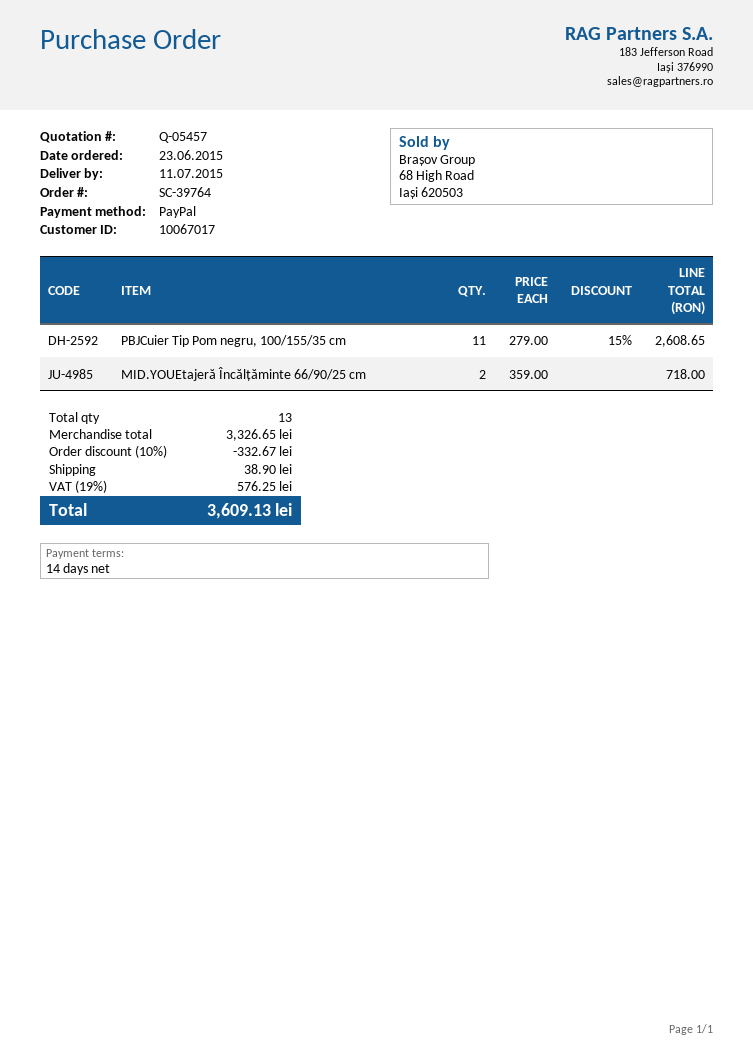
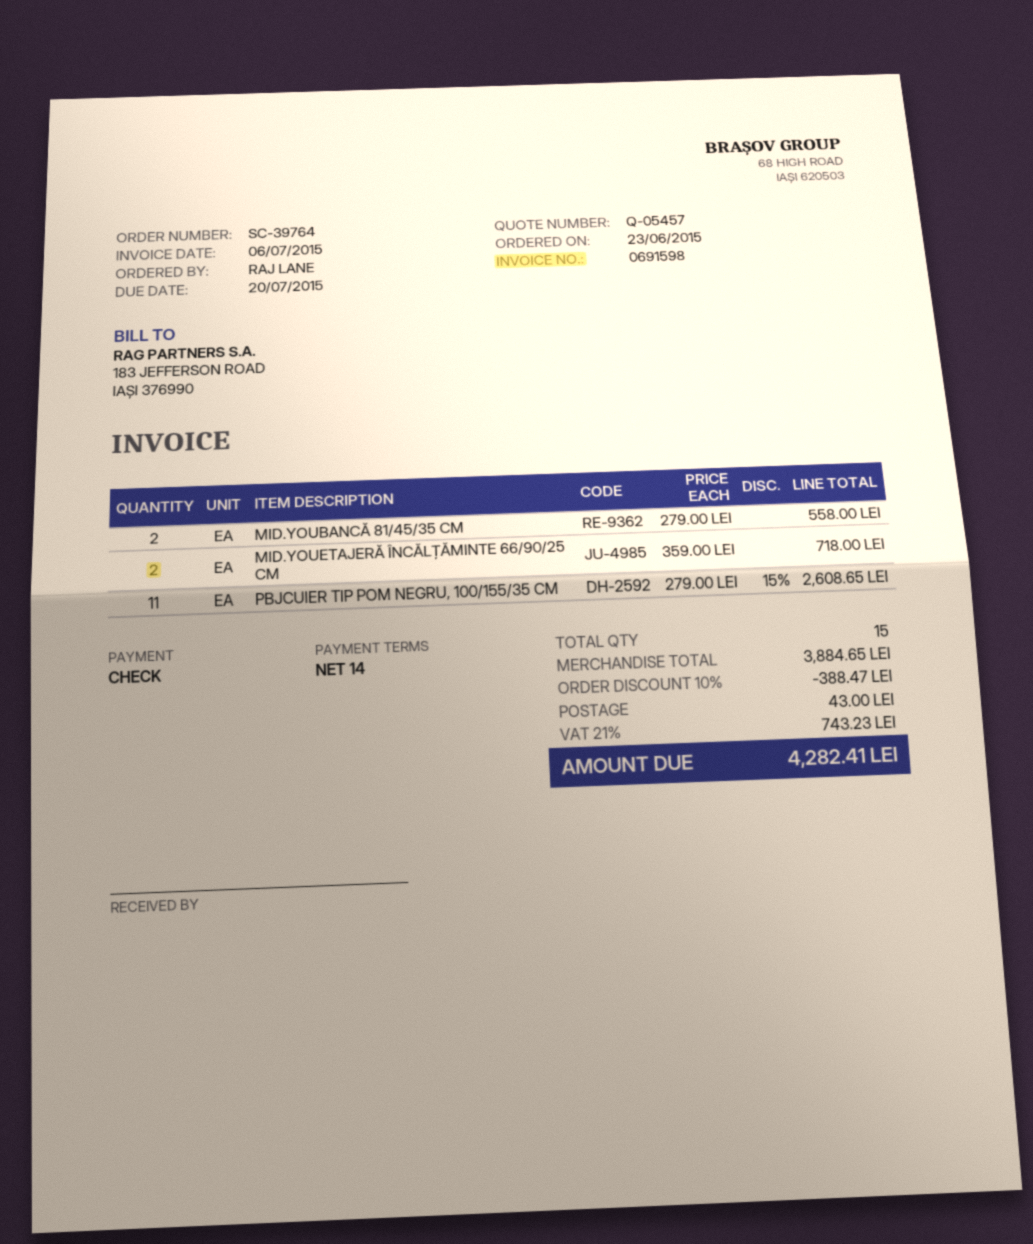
payment method: PayPal -> cheque
MID.YOUBANCĂ 81/45/35 CM: none -> 2 x 279.00 = 558.00
total quantity: 13 -> 15
subtotal: 3326.65 -> 3884.65
discount: 10% = 332.67 -> 10% = 388.47
shipping: 38.90 -> 43.00
tax: 19% = 576.25 -> 21% = 743.23
total: 3609.13 -> 4282.41

